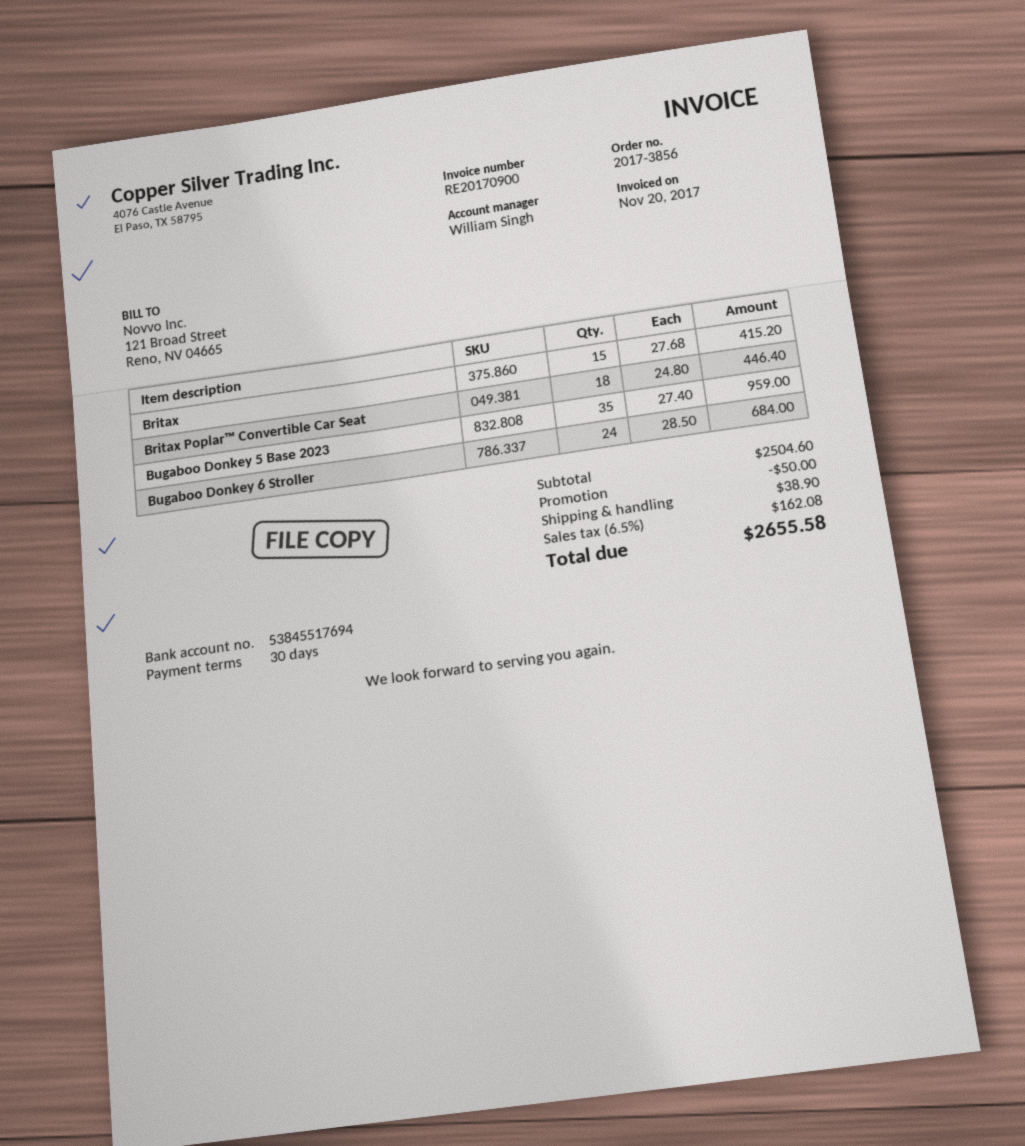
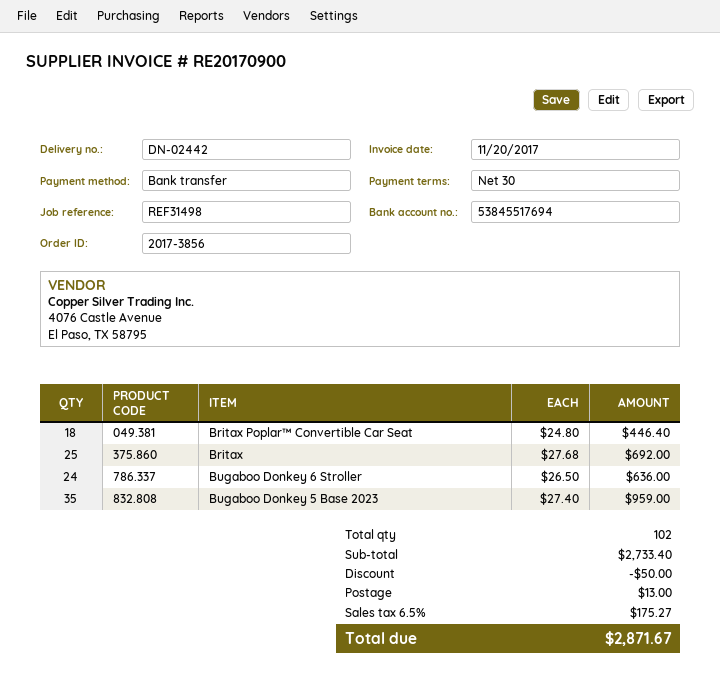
Britax: 15 x 27.68 = 415.20 -> 25 x 27.68 = 692.00
Bugaboo Donkey 6 Stroller: 24 x 28.50 = 684.00 -> 24 x 26.50 = 636.00
subtotal: 2504.60 -> 2733.40
shipping: 38.90 -> 13.00
tax: 6.5% = 162.08 -> 6.5% = 175.27
total: 2655.58 -> 2871.67

